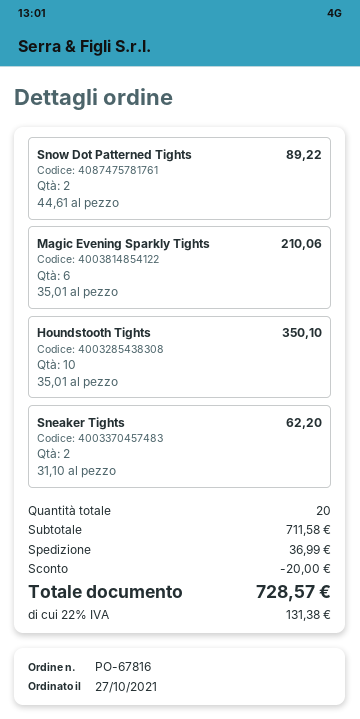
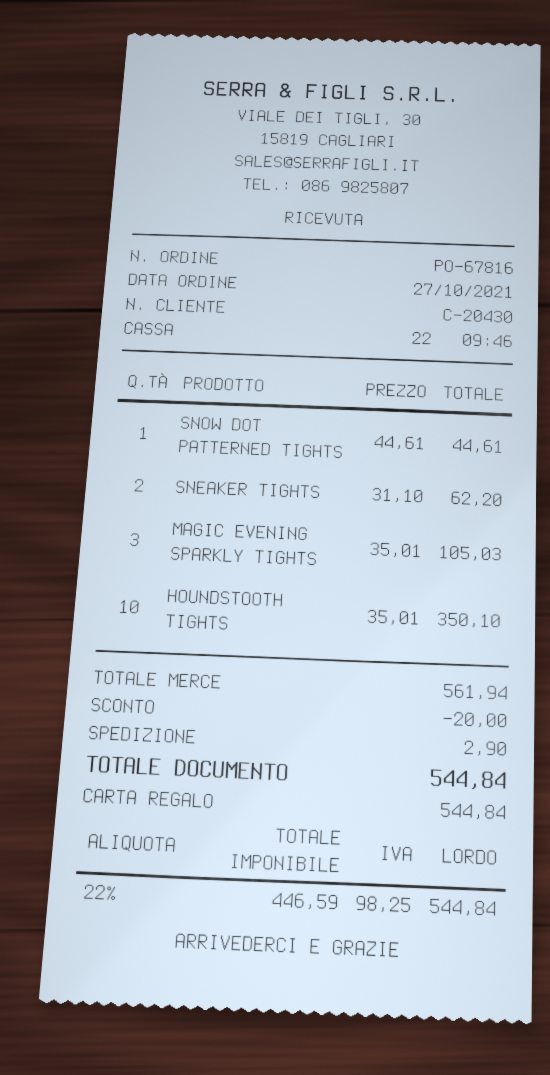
Snow Dot Patterned Tights: 2 x 44.61 = 89.22 -> 1 x 44.61 = 44.61
Magic Evening Sparkly Tights: 6 x 35.01 = 210.06 -> 3 x 35.01 = 105.03
subtotal: 711.58 -> 561.94
shipping: 36.99 -> 2.90
tax: 22% = 131.38 -> 22% = 98.25
total: 728.57 -> 544.84

